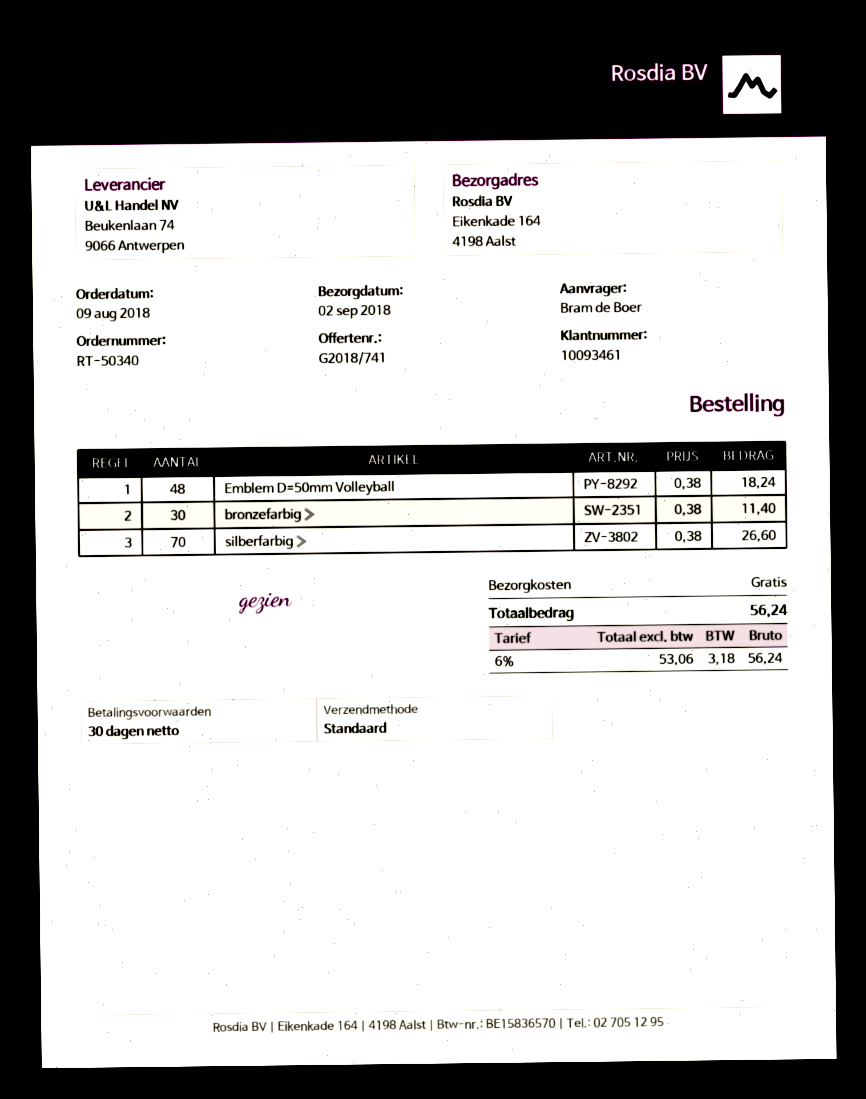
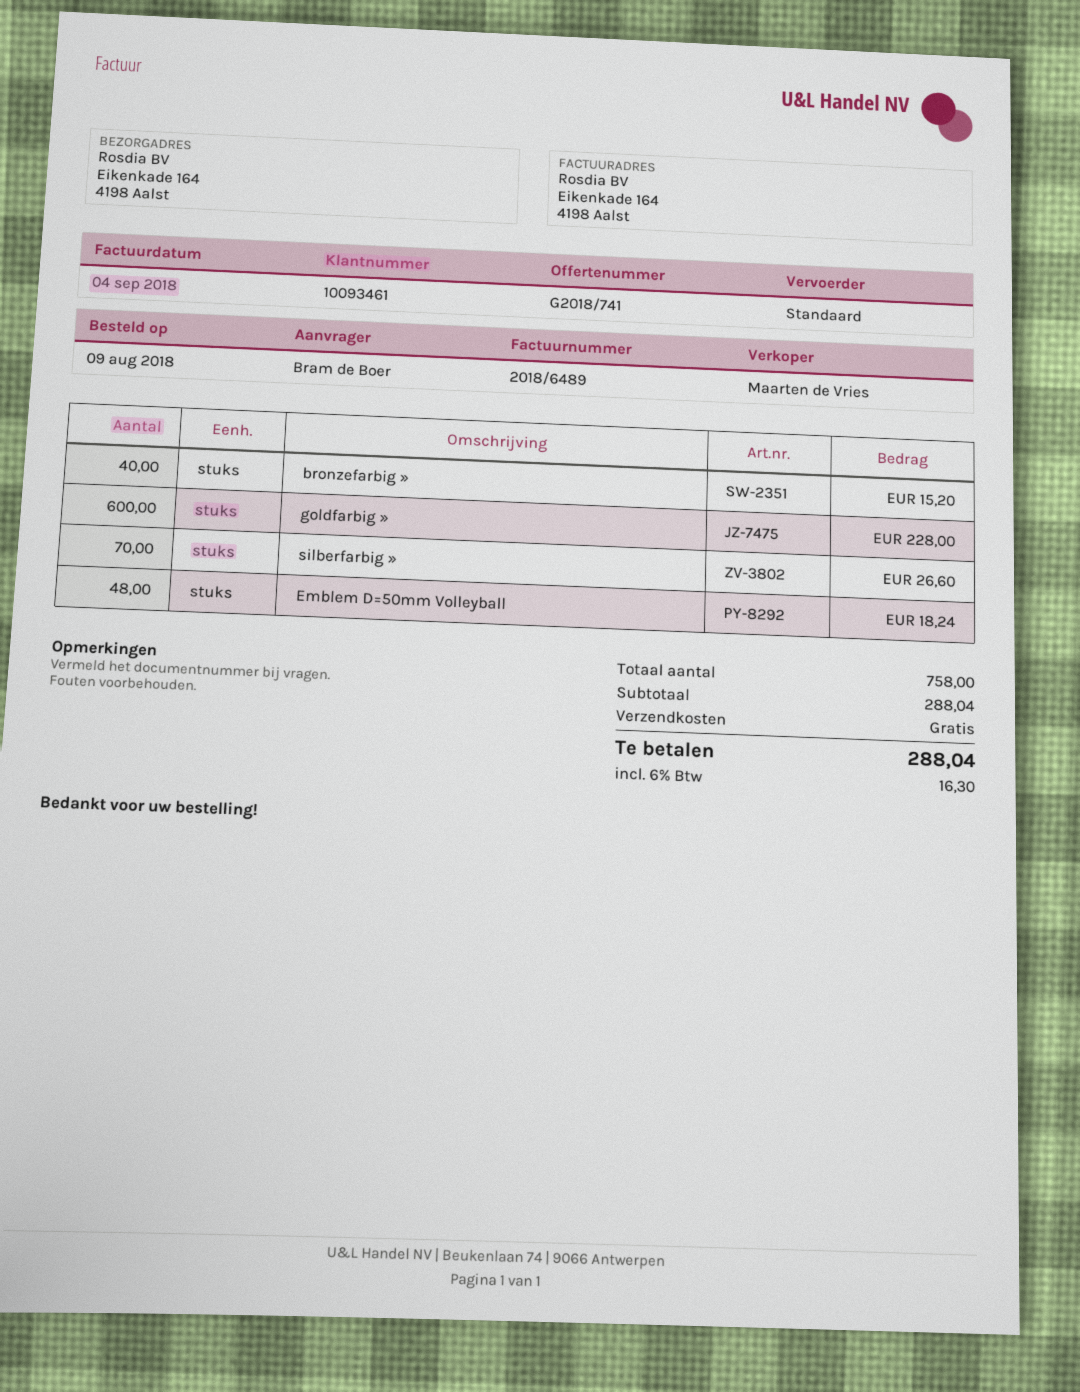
bronzefarbig »: 30 for 11.40 -> 40 for 15.20
goldfarbig »: none -> 600 for 228.00
tax: 6% = 3.18 -> 6% = 16.30
total: 56.24 -> 288.04

